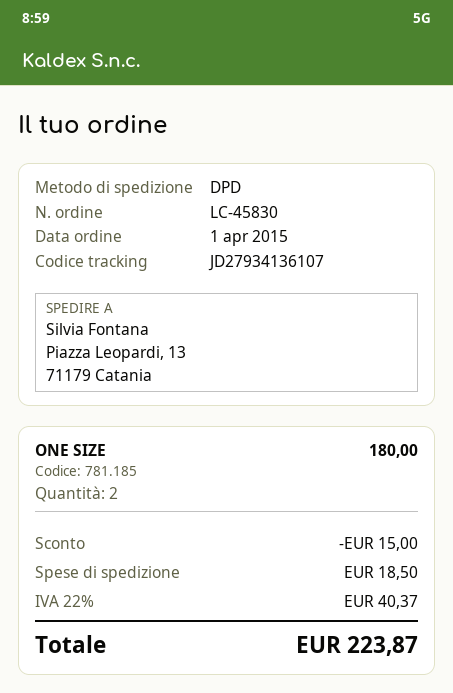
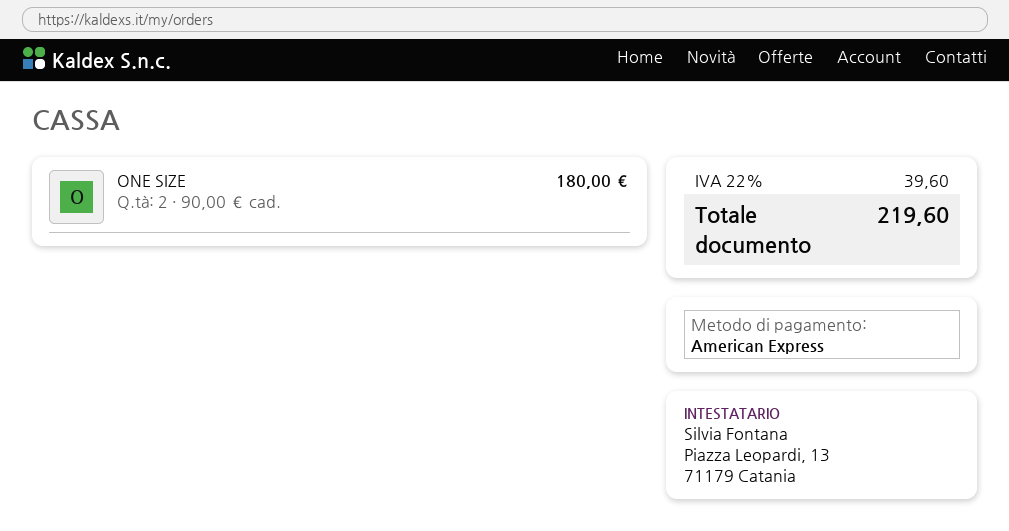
discount: 15.00 -> none
shipping: 18.50 -> none
tax: 22% = 40.37 -> 22% = 39.60
total: 223.87 -> 219.60

